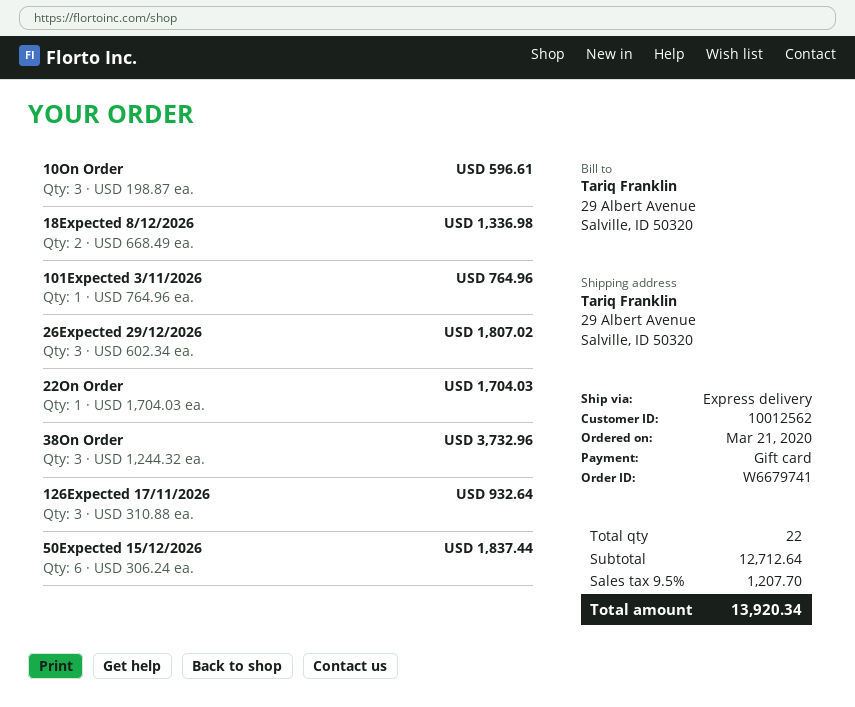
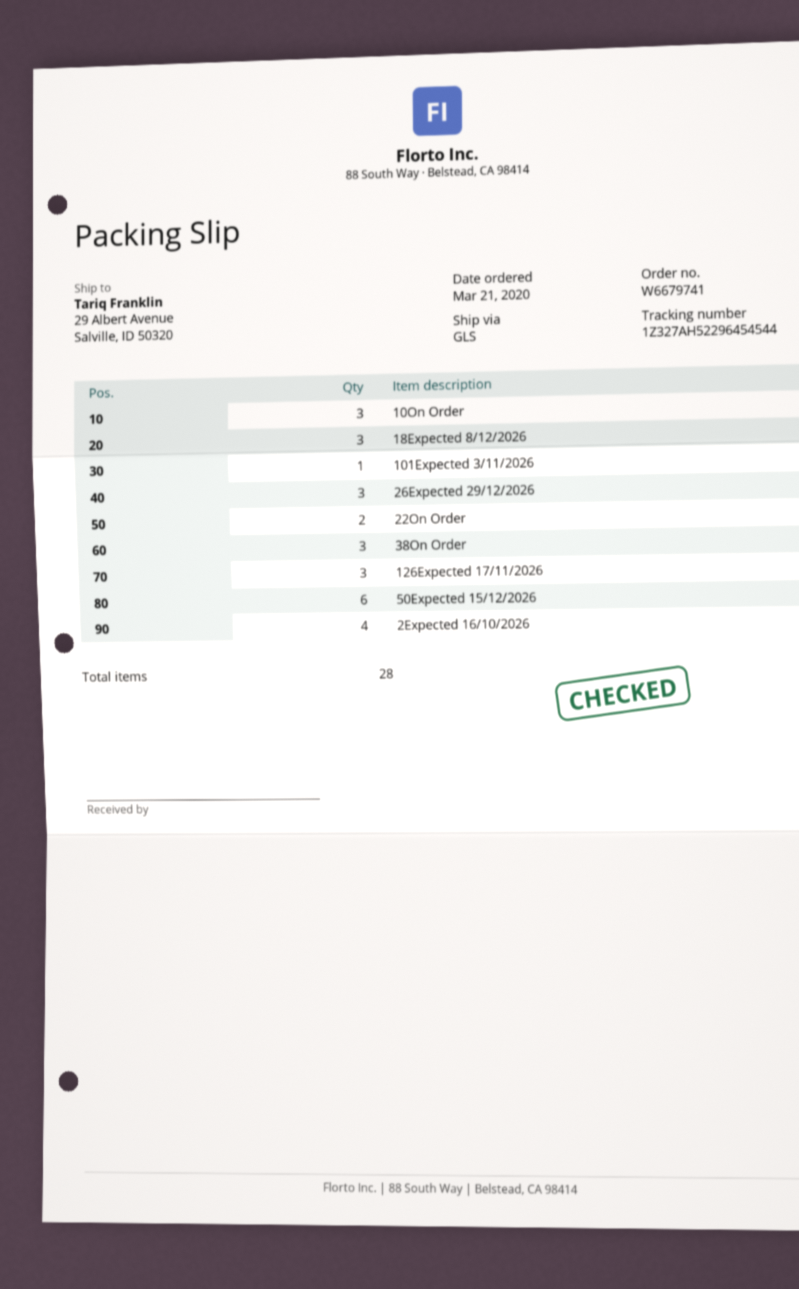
shipping method: express -> GLS
18Expected 8/12/2026: 2 -> 3
22On Order: 1 -> 2
2Expected 16/10/2026: none -> 4
total quantity: 22 -> 28

